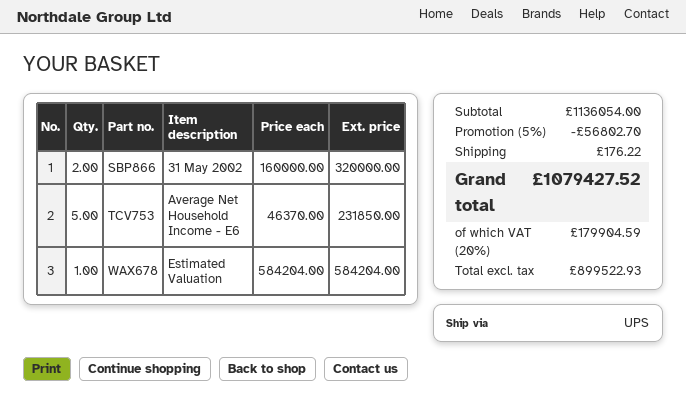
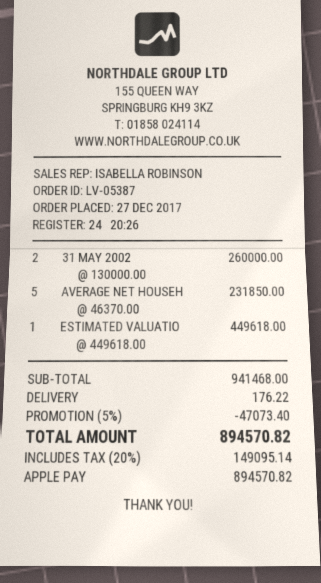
31 May 2002: 2 x 160000.00 = 320000.00 -> 2 x 130000.00 = 260000.00
Estimated Valuation: 1 x 584204.00 = 584204.00 -> 1 x 449618.00 = 449618.00
subtotal: 1136054.00 -> 941468.00
discount: 5% = 56802.70 -> 5% = 47073.40
tax: 20% = 179904.59 -> 20% = 149095.14
total: 1079427.52 -> 894570.82

